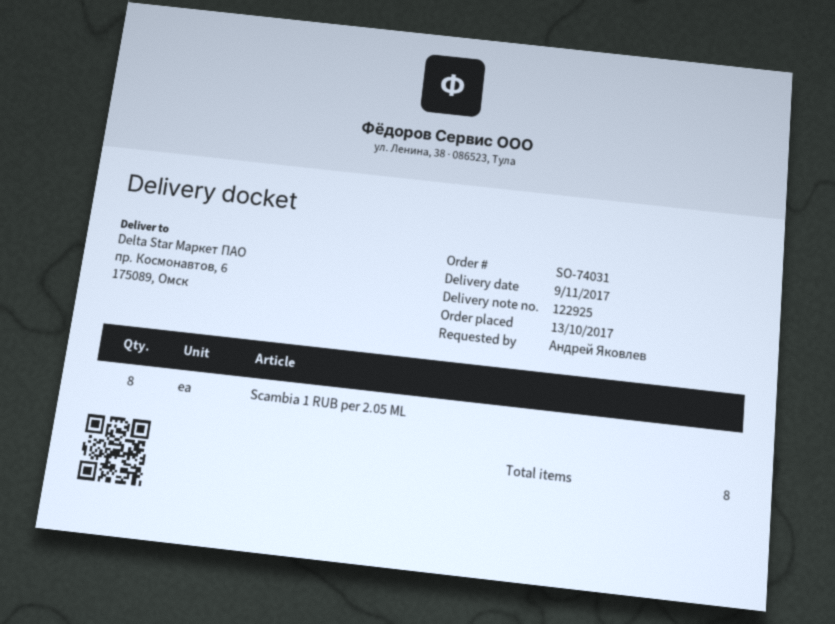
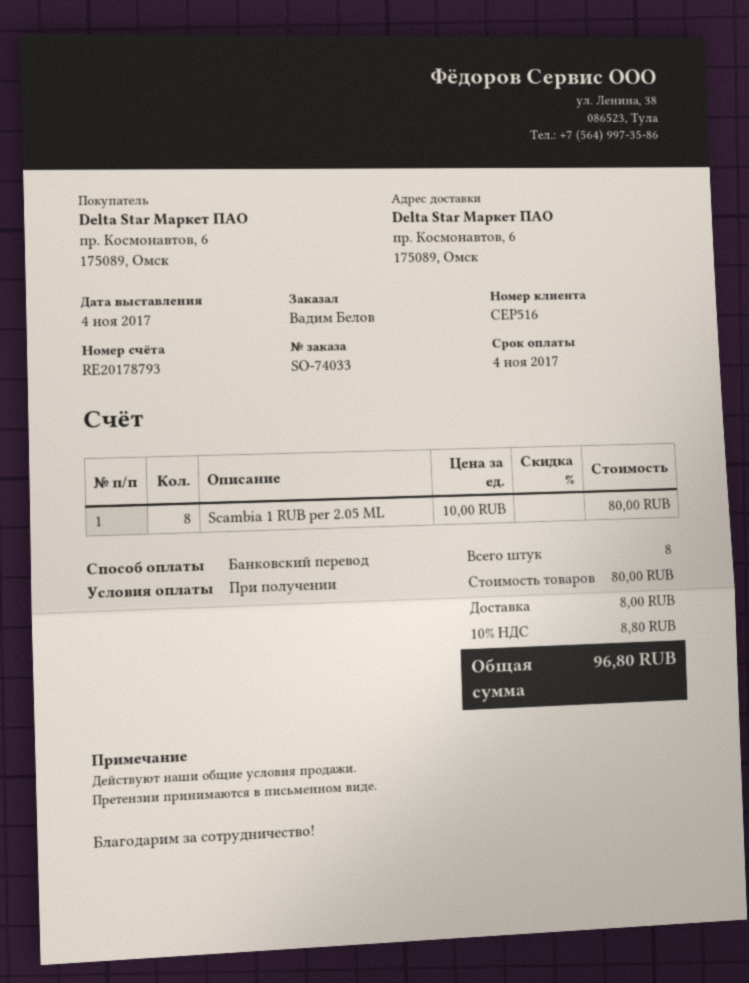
order number: SO-74031 -> SO-74033
ordered by: Андрей Яковлев -> Вадим Белов

